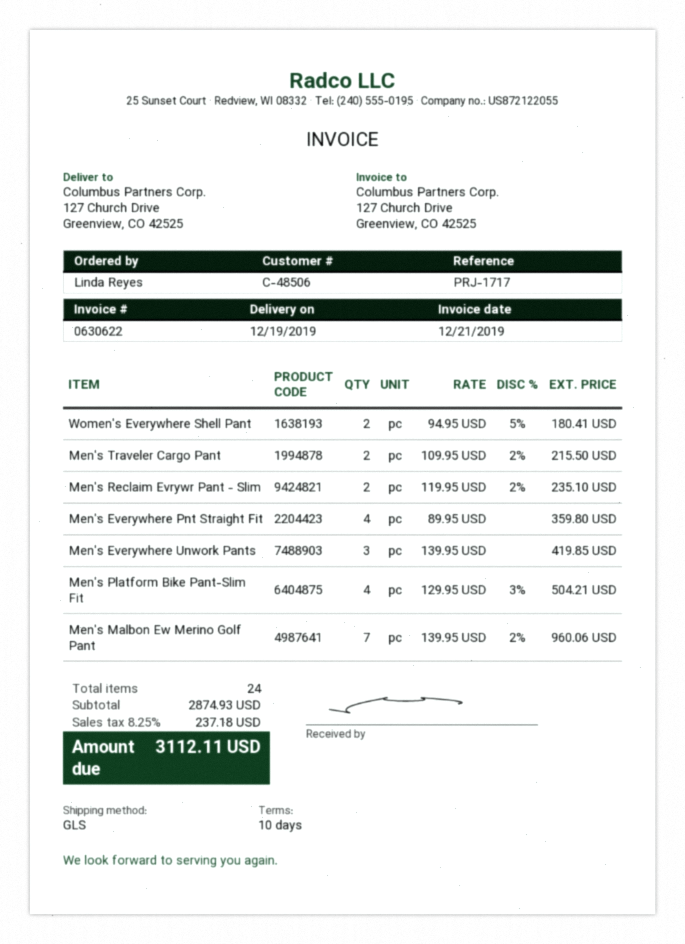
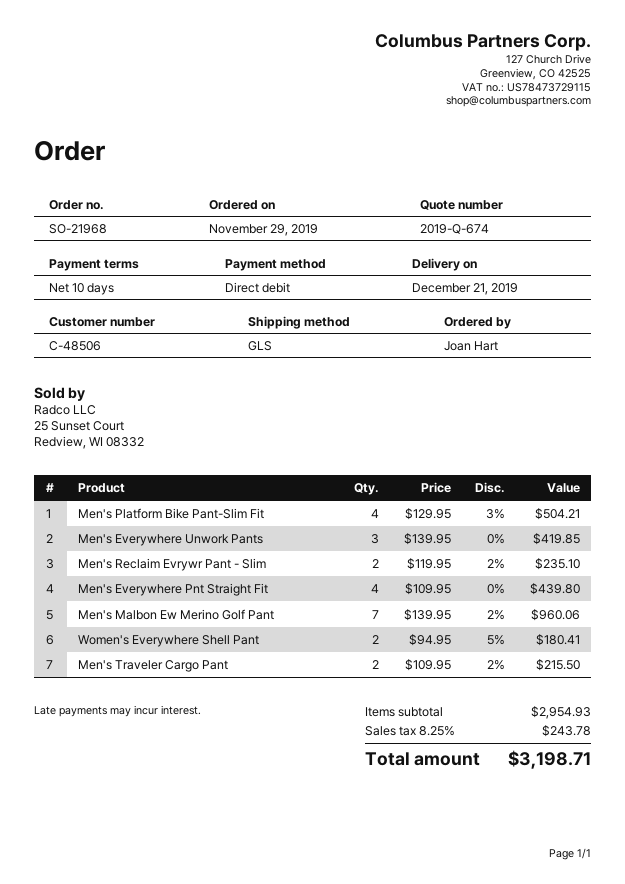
delivery date: 2019-12-19 -> 2019-12-21
ordered by: Linda Reyes -> Joan Hart
Men's Everywhere Pnt Straight Fit: 4 x 89.95 = 359.80 -> 4 x 109.95 = 439.80
subtotal: 2874.93 -> 2954.93
tax: 8.25% = 237.18 -> 8.25% = 243.78
total: 3112.11 -> 3198.71

